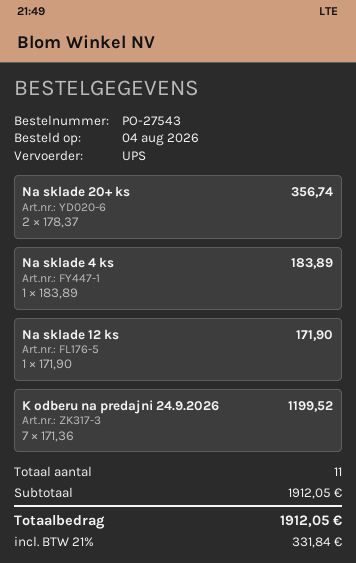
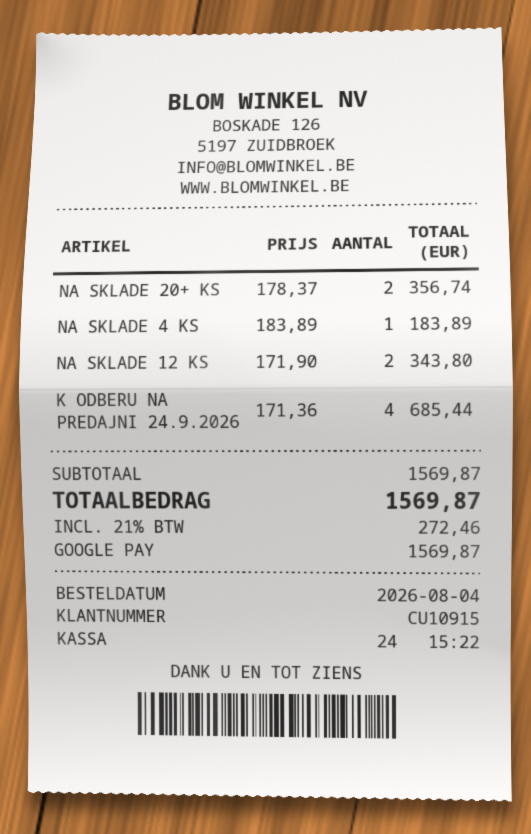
Na sklade 12 ks: 1 x 171.90 = 171.90 -> 2 x 171.90 = 343.80
K odberu na predajni 24.9.2026: 7 x 171.36 = 1199.52 -> 4 x 171.36 = 685.44
subtotal: 1912.05 -> 1569.87
tax: 21% = 331.84 -> 21% = 272.46
total: 1912.05 -> 1569.87

